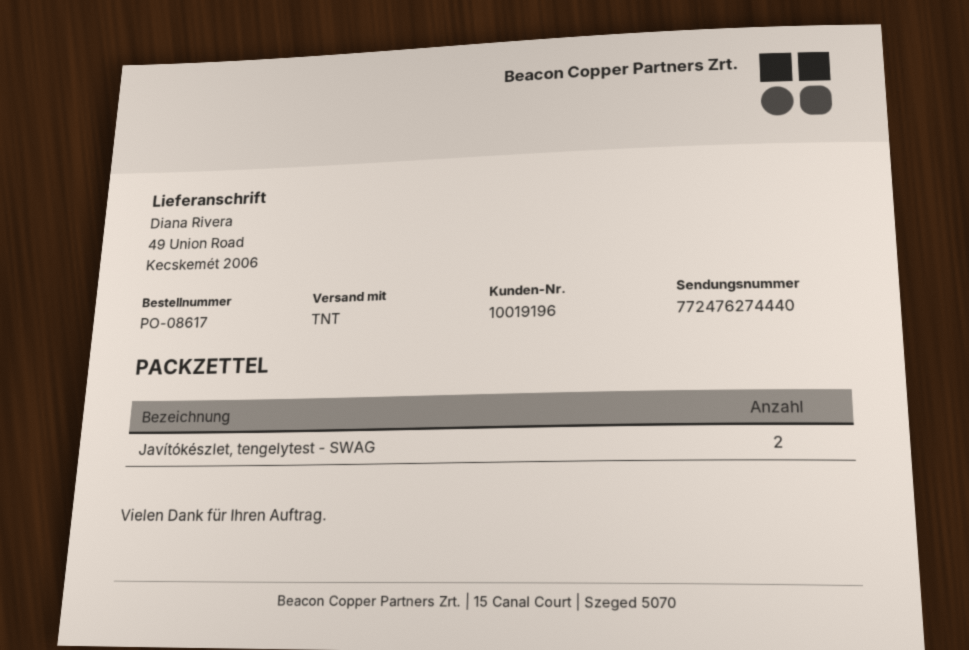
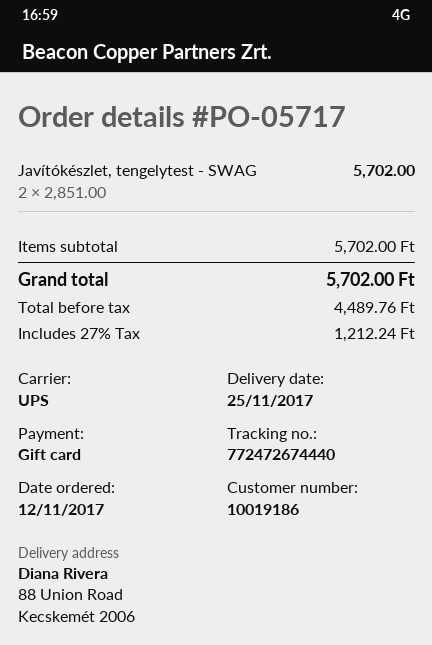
order number: PO-08617 -> PO-05717
customer number: 10019196 -> 10019186
shipping method: TNT -> UPS
tracking number: 772476274440 -> 772472674440
ship to: 49 Union Road, Kecskemét 2006 -> 88 Union Road, Kecskemét 2006

